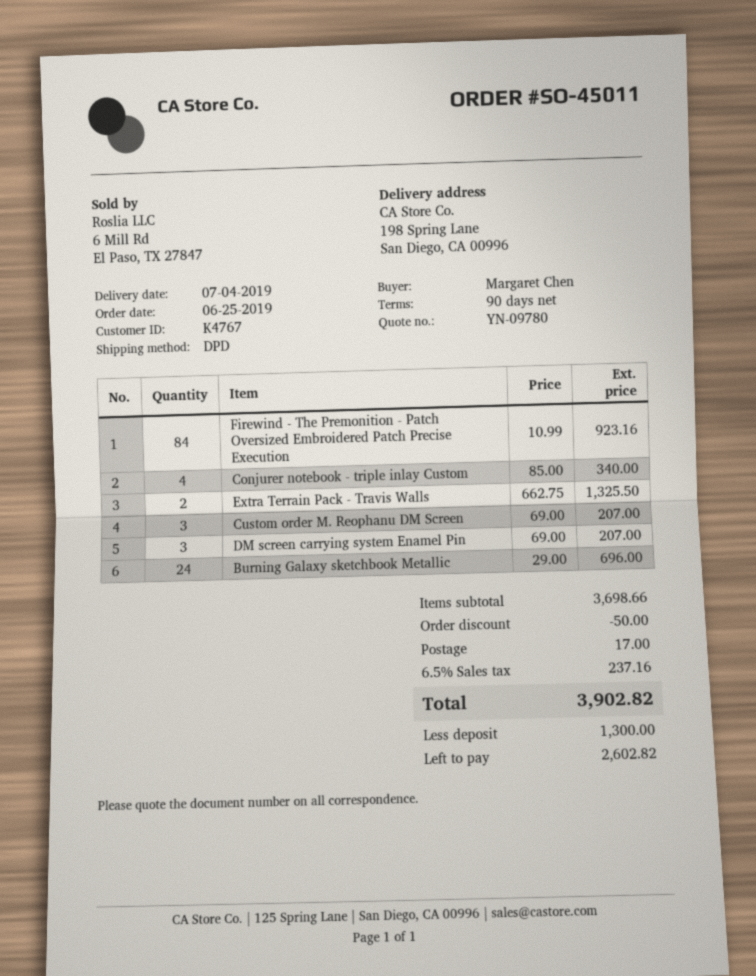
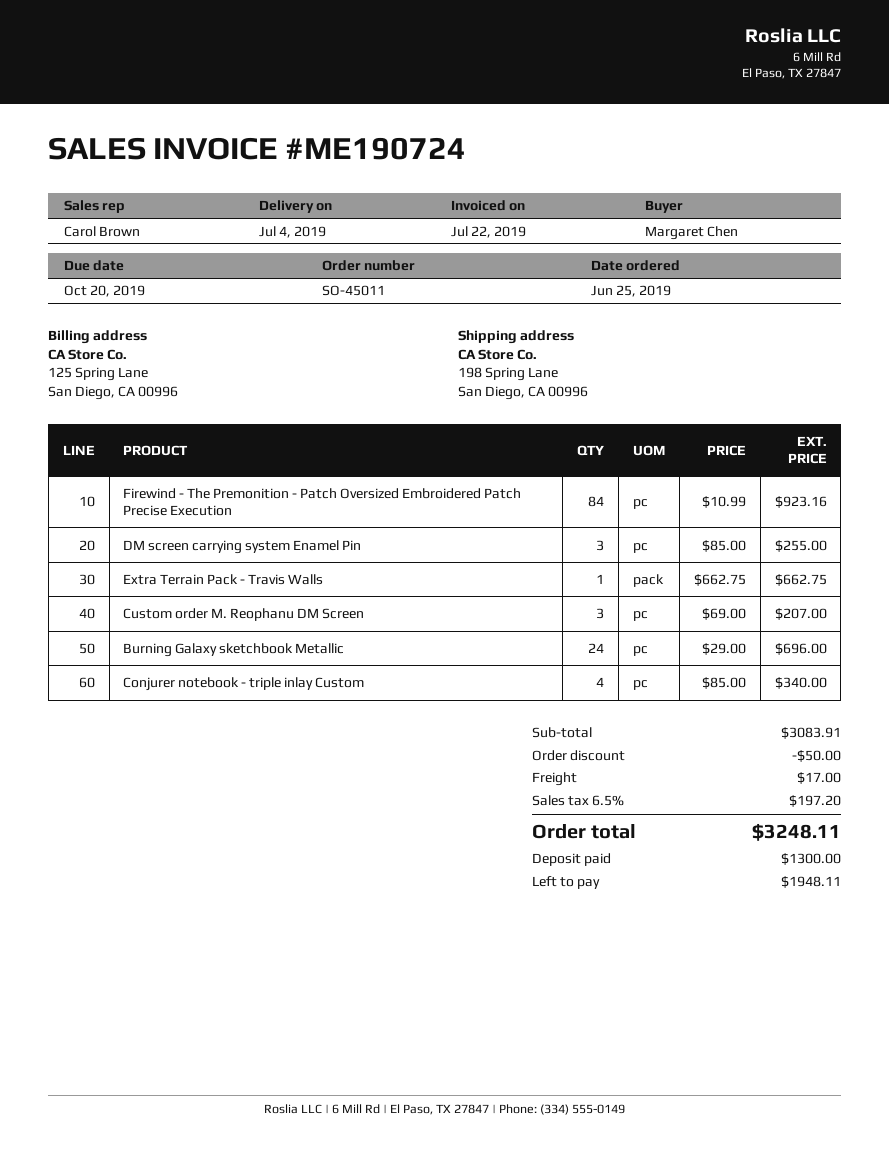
Extra Terrain Pack - Travis Walls: 2 x 662.75 = 1325.50 -> 1 x 662.75 = 662.75
DM screen carrying system Enamel Pin: 3 x 69.00 = 207.00 -> 3 x 85.00 = 255.00
subtotal: 3698.66 -> 3083.91
tax: 6.5% = 237.16 -> 6.5% = 197.20
total: 3902.82 -> 3248.11
balance: 2602.82 -> 1948.11

